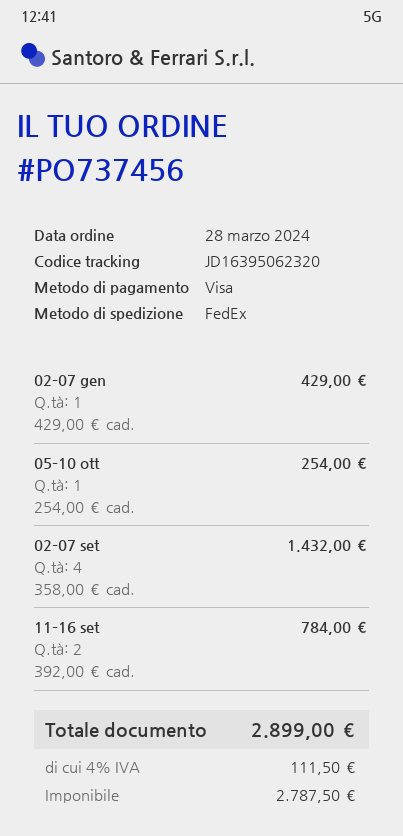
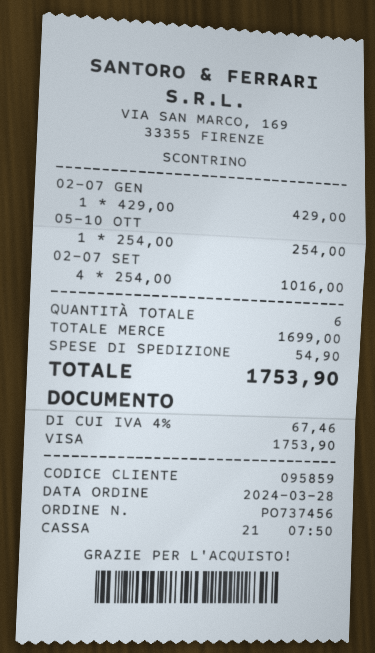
02–07 set: 4 x 358.00 = 1432.00 -> 4 x 254.00 = 1016.00
11–16 set: 2 x 392.00 = 784.00 -> none
shipping: none -> 54.90
tax: 4% = 111.50 -> 4% = 67.46
total: 2899.00 -> 1753.90

